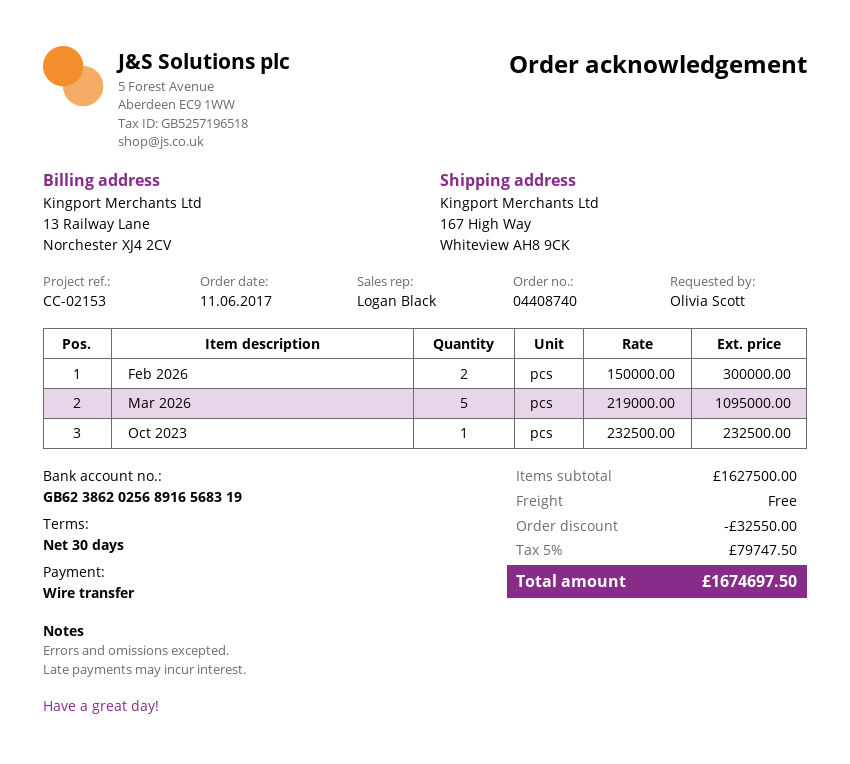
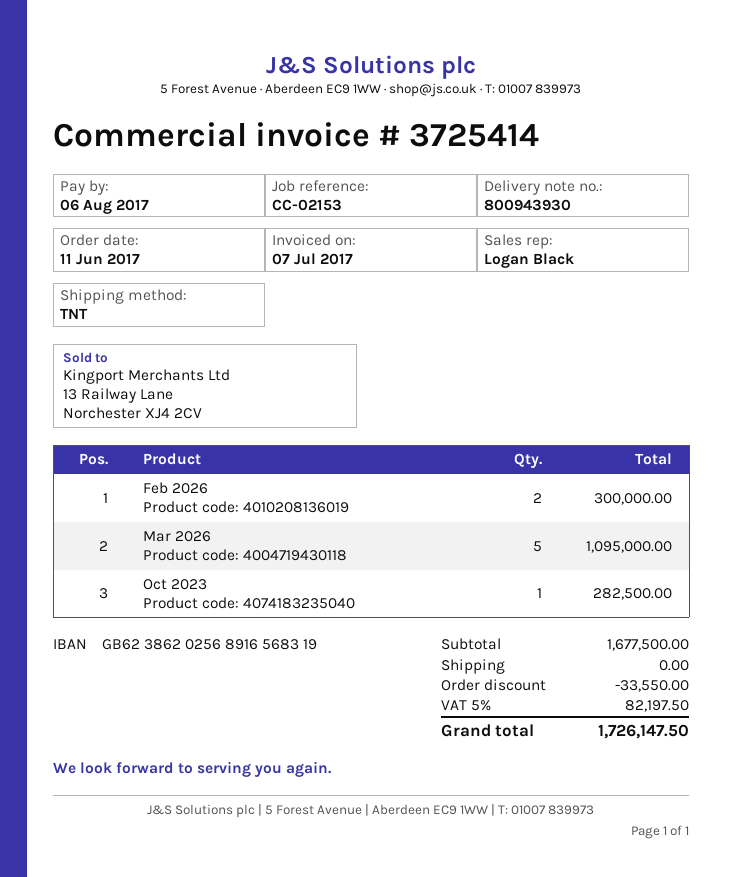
Oct 2023: 1 for 232500.00 -> 1 for 282500.00
subtotal: 1627500.00 -> 1677500.00
discount: 32550.00 -> 33550.00
tax: 5% = 79747.50 -> 5% = 82197.50
total: 1674697.50 -> 1726147.50

